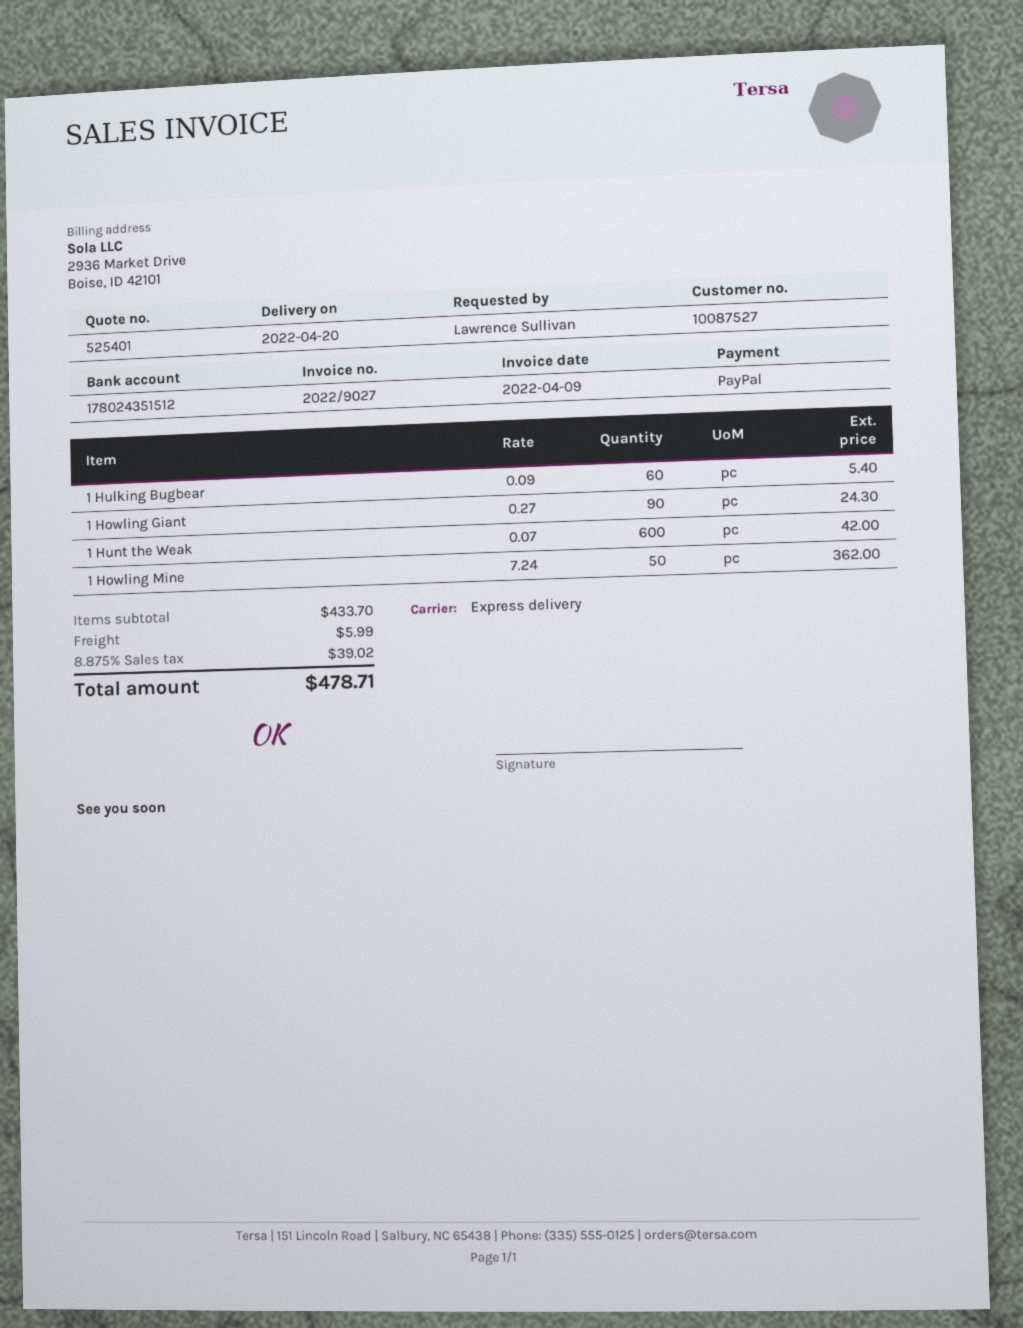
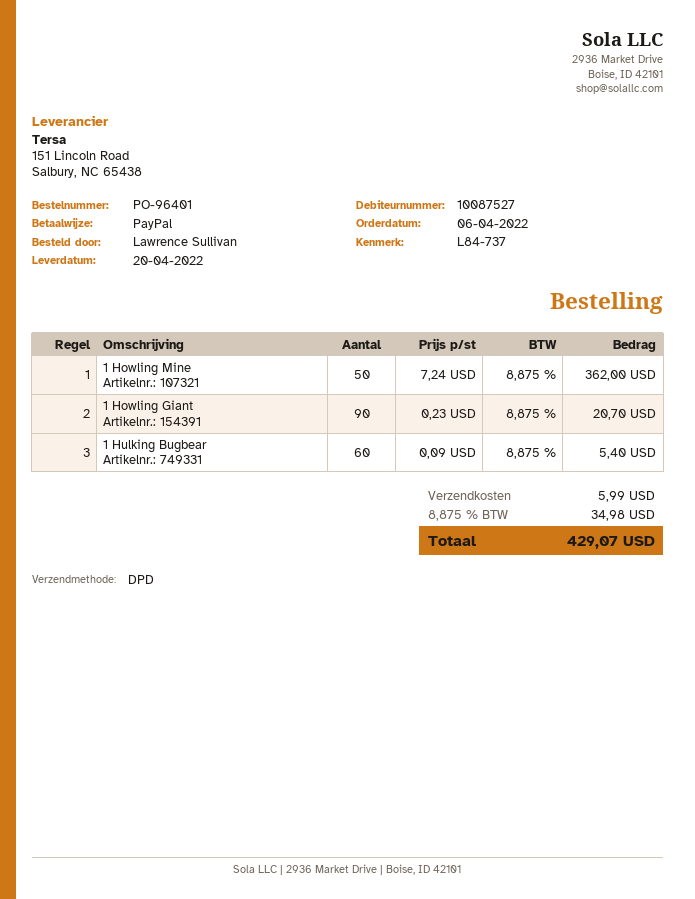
shipping method: express -> DPD
1 Howling Giant: 90 x 0.27 = 24.30 -> 90 x 0.23 = 20.70
1 Hunt the Weak: 600 x 0.07 = 42.00 -> none
tax: 8.875% = 39.02 -> 8.875% = 34.98
total: 478.71 -> 429.07

